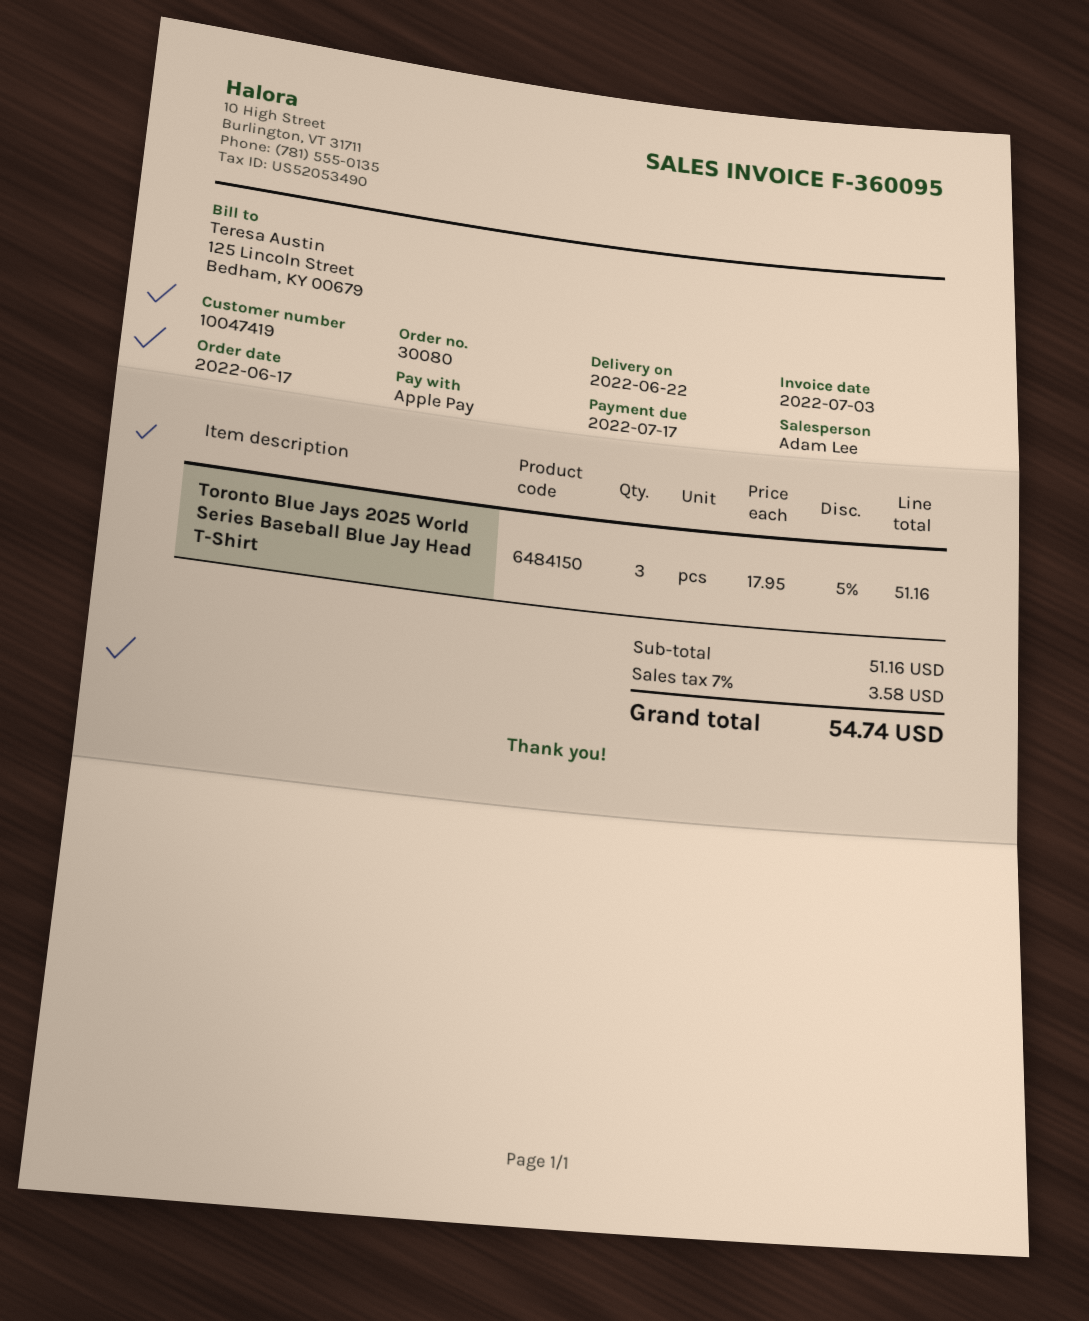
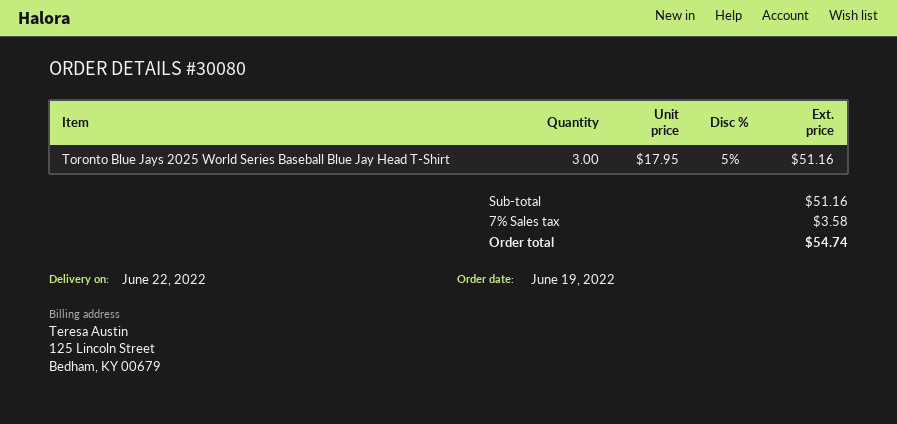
order date: 2022-06-17 -> 2022-06-19

